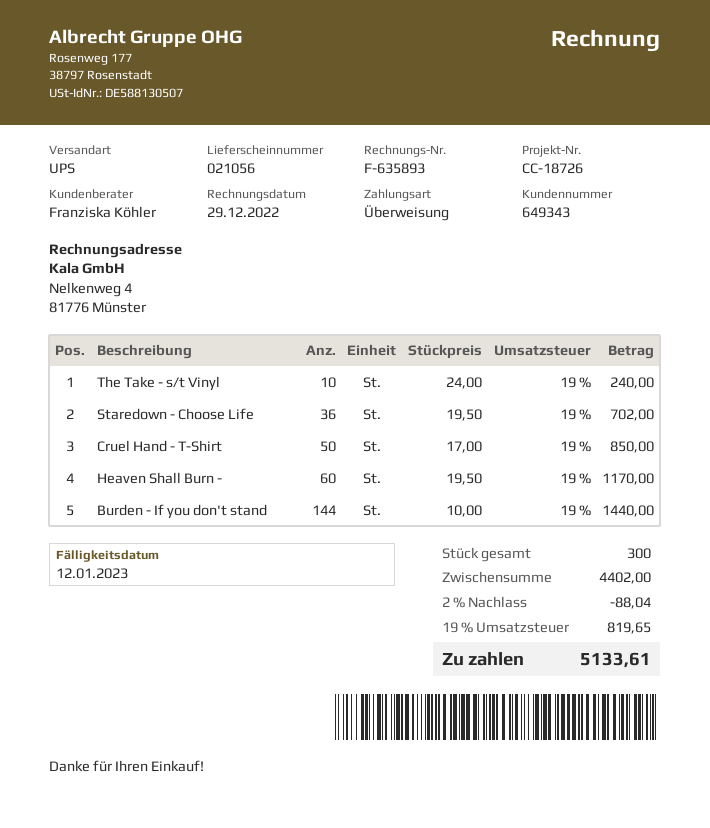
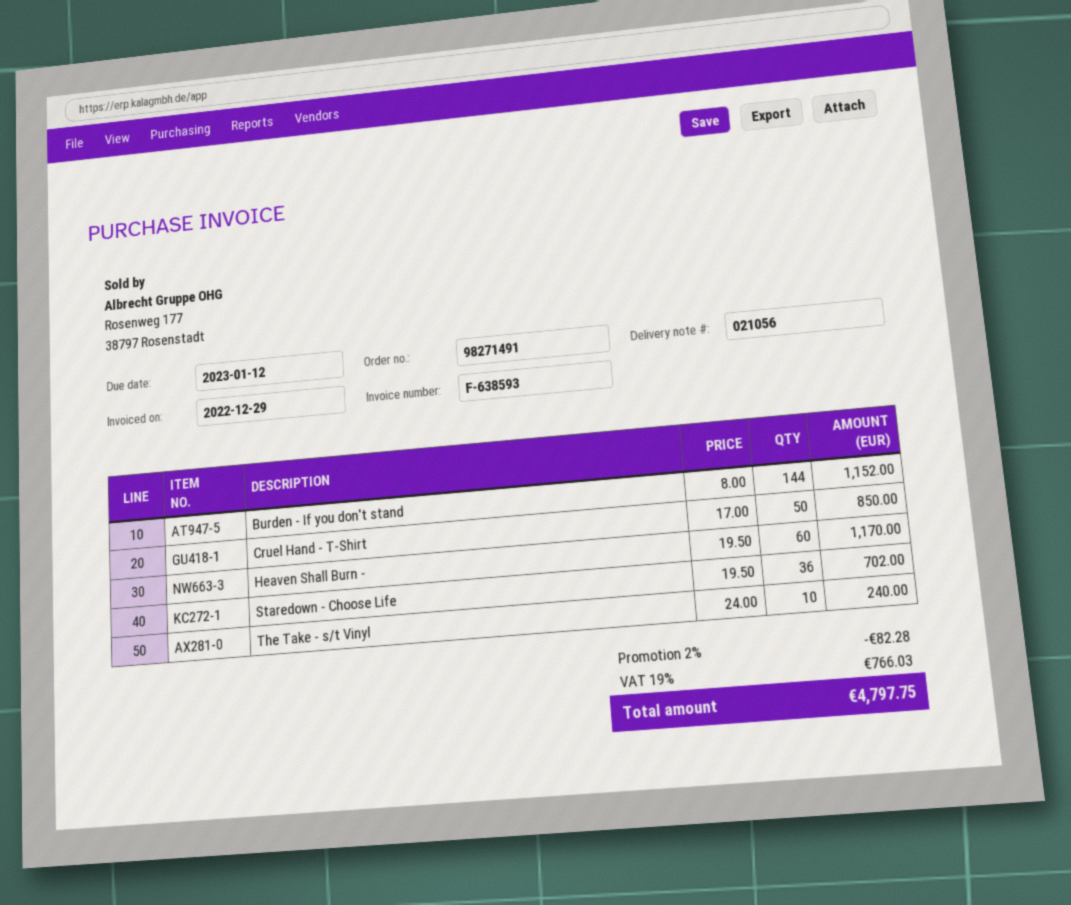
invoice number: F-635893 -> F-638593
Burden - If you don't stand: 144 x 10.00 = 1440.00 -> 144 x 8.00 = 1152.00
discount: 2% = 88.04 -> 2% = 82.28
tax: 19% = 819.65 -> 19% = 766.03
total: 5133.61 -> 4797.75

